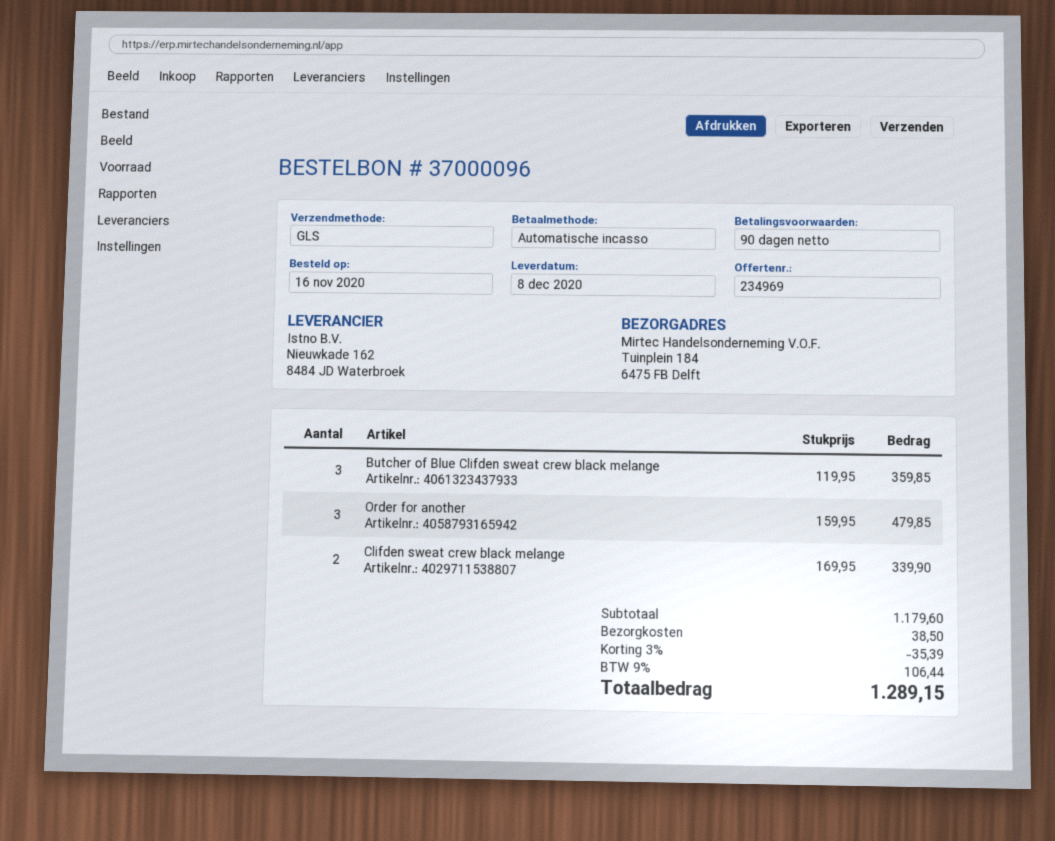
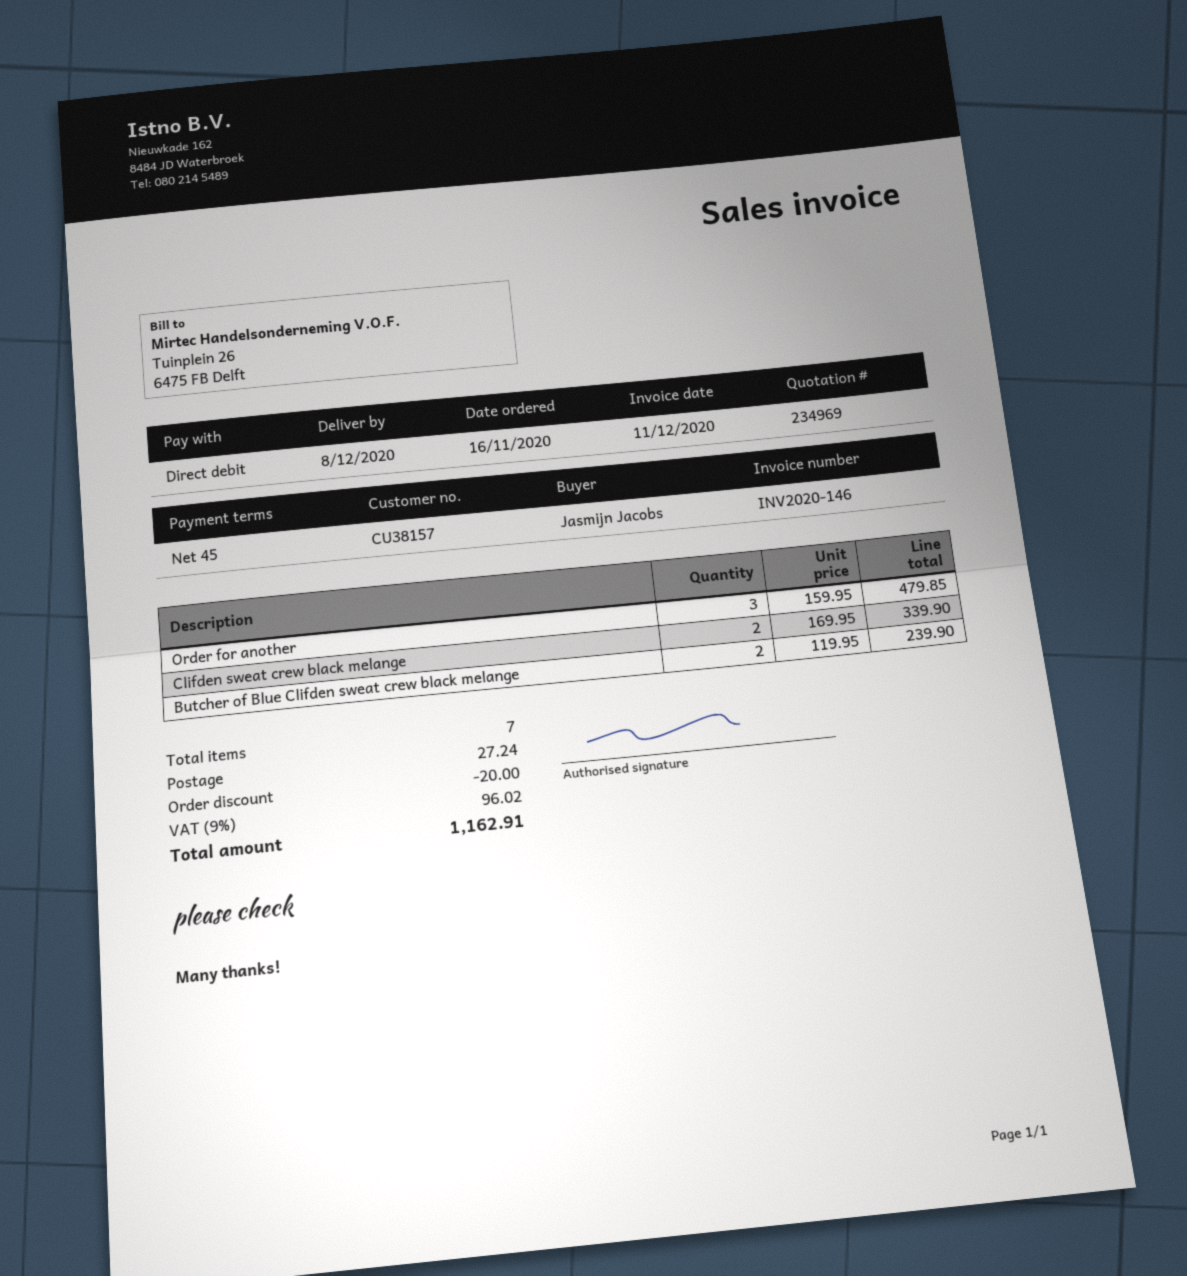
payment terms: 90 days -> 45 days
Butcher of Blue Clifden sweat crew black melange: 3 x 119.95 = 359.85 -> 2 x 119.95 = 239.90
discount: 35.39 -> 20.00
shipping: 38.50 -> 27.24
tax: 9% = 106.44 -> 9% = 96.02
total: 1289.15 -> 1162.91

